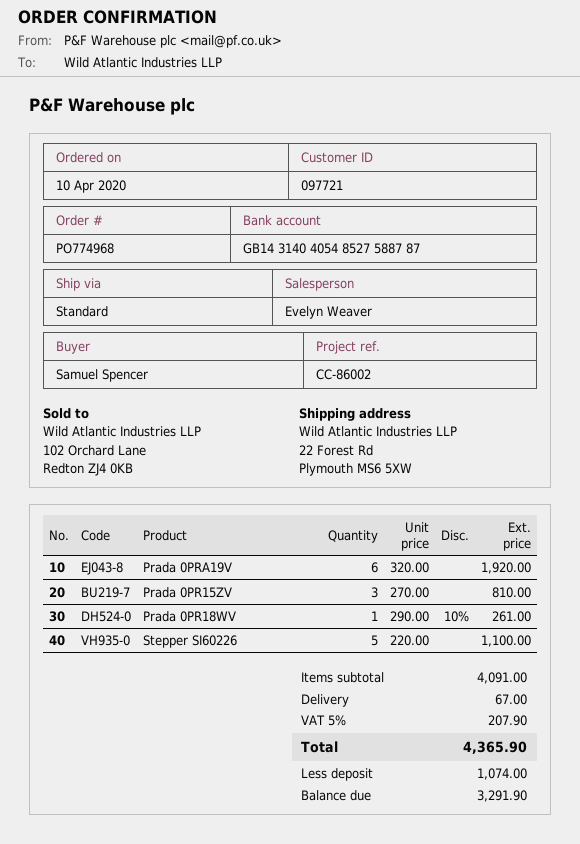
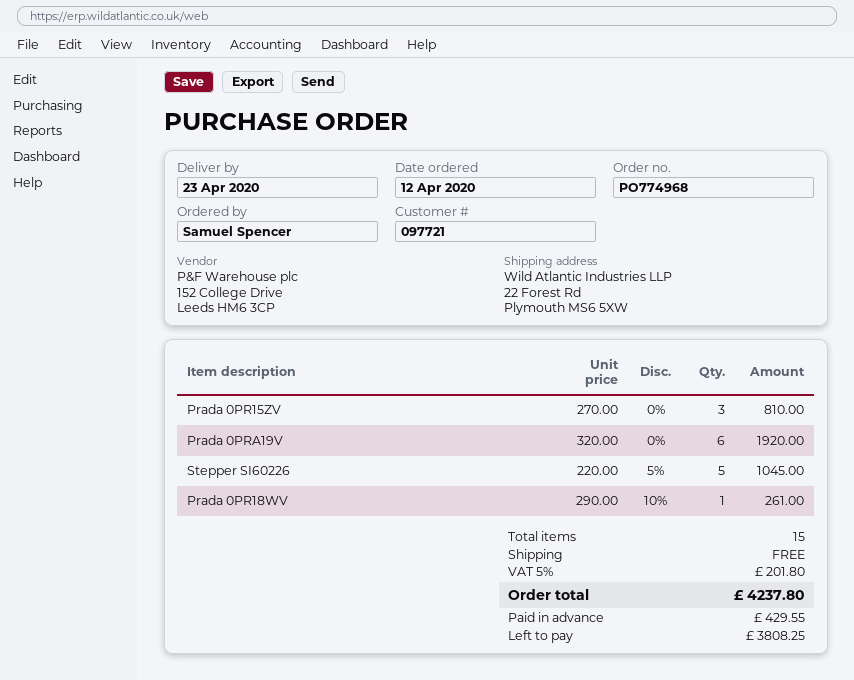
order date: 2020-04-10 -> 2020-04-12
Stepper SI60226: 5 x 220.00 = 1100.00 -> 5 x 220.00 - 5% = 1045.00
shipping: 67.00 -> 0.00
tax: 5% = 207.90 -> 5% = 201.80
total: 4365.90 -> 4237.80
deposit: 1074.00 -> 429.55
balance: 3291.90 -> 3808.25

